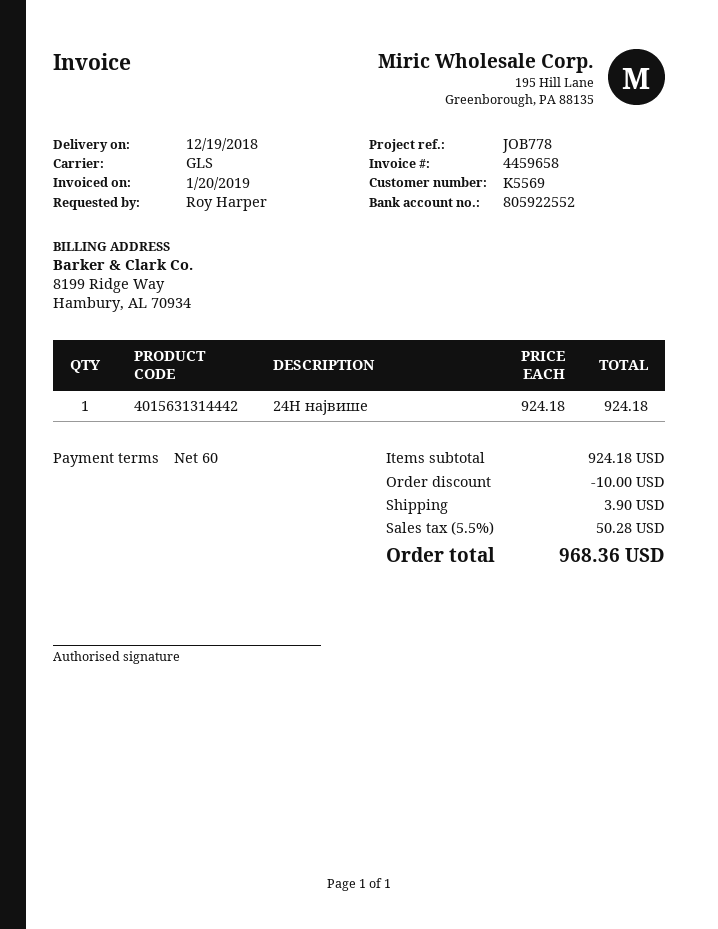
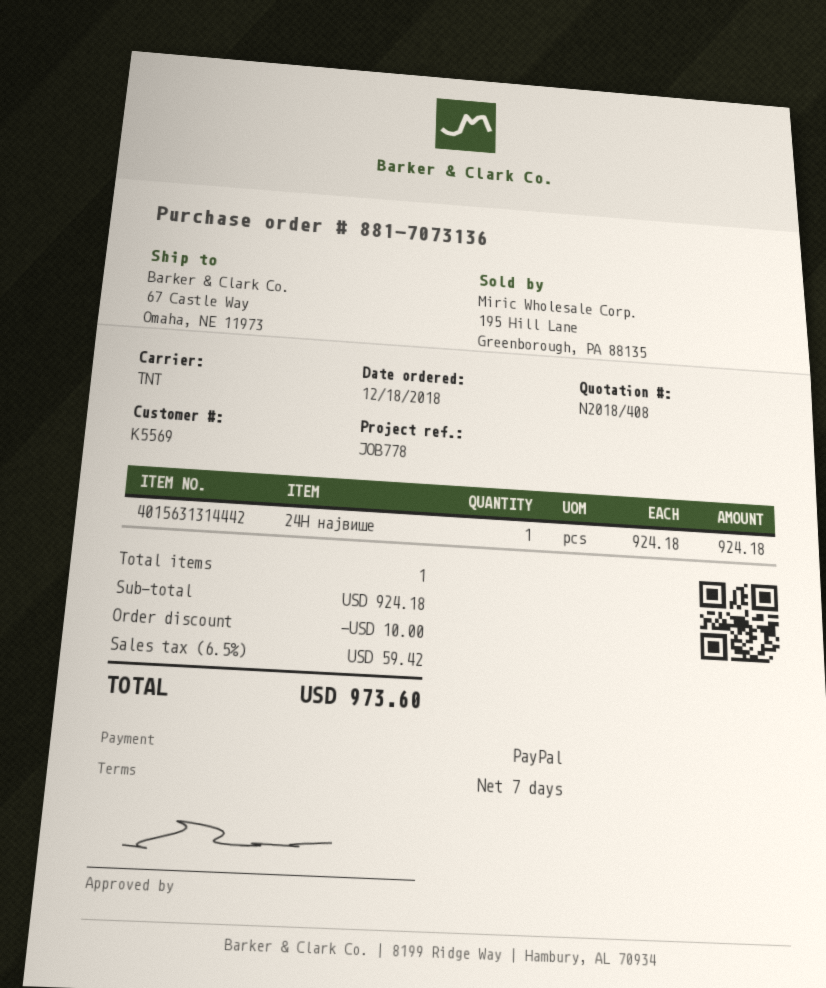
payment terms: 60 days -> 7 days
shipping method: GLS -> TNT
shipping: 3.90 -> none
tax: 5.5% = 50.28 -> 6.5% = 59.42
total: 968.36 -> 973.60

